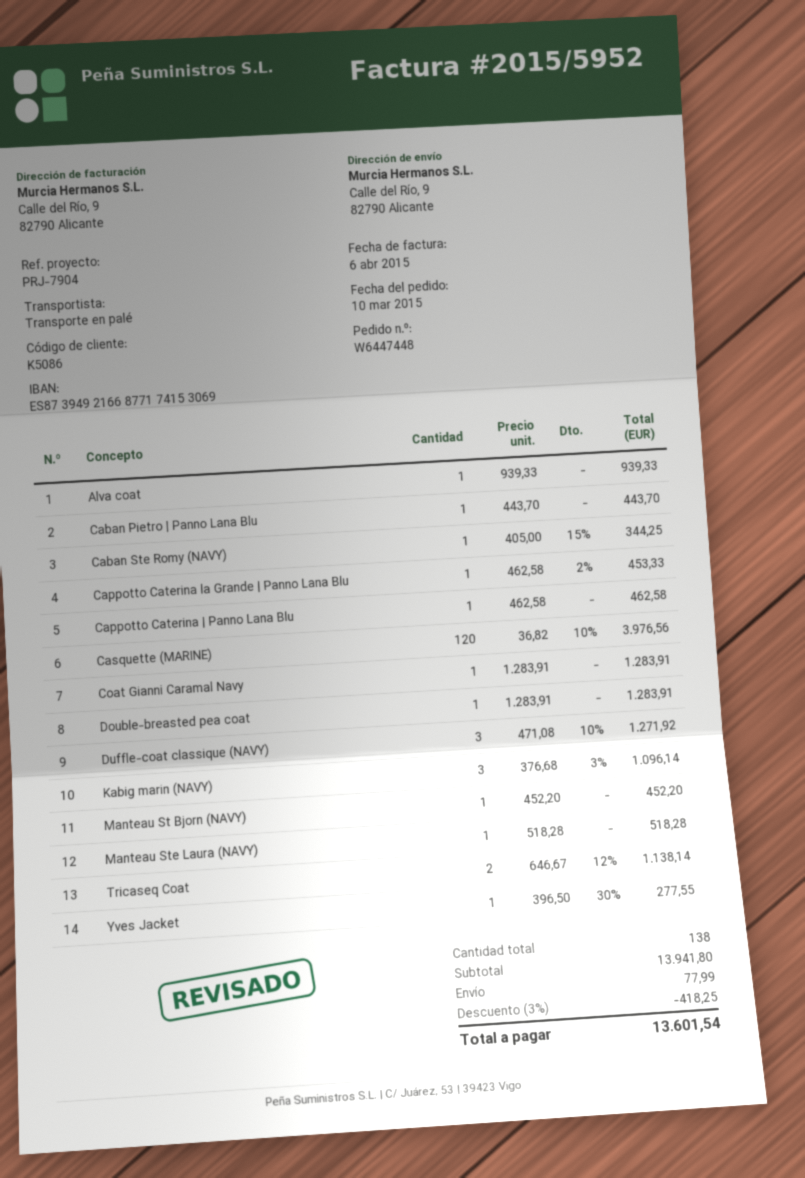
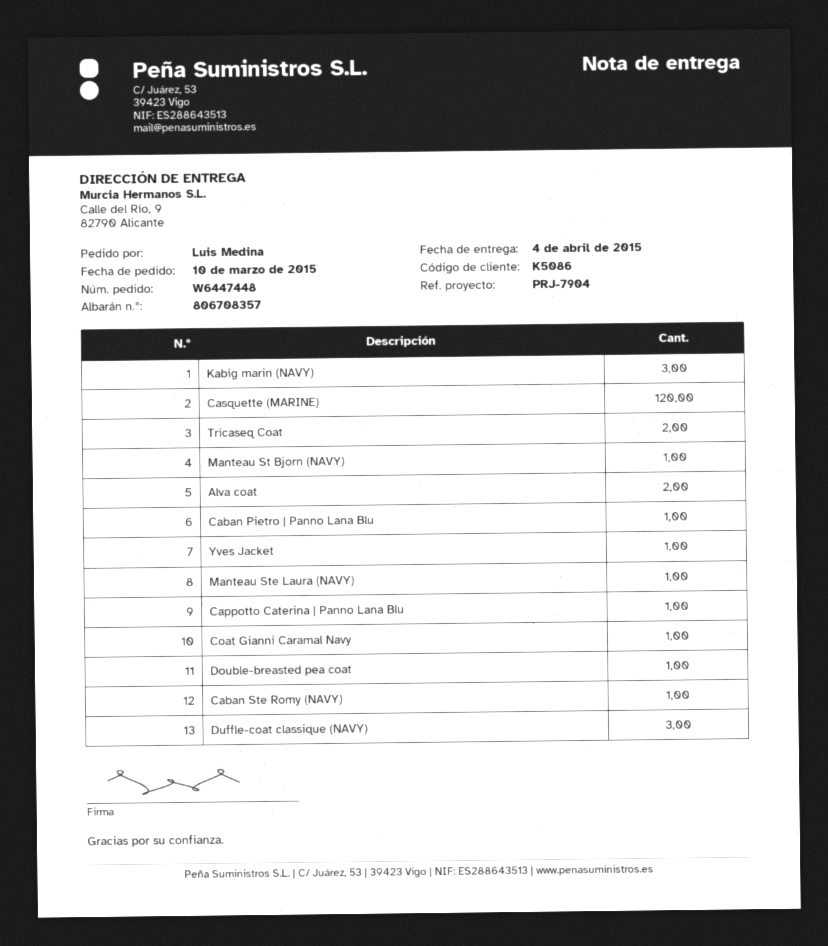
Alva coat: 1 -> 2
Cappotto Caterina la Grande | Panno Lana Blu: 1 -> none

